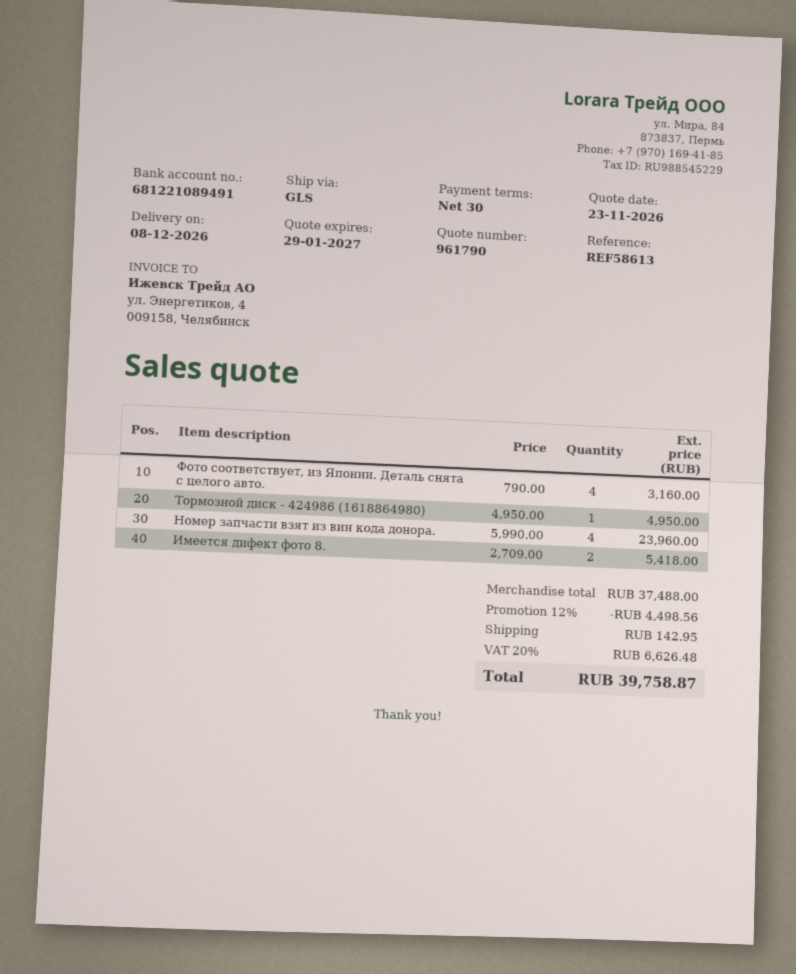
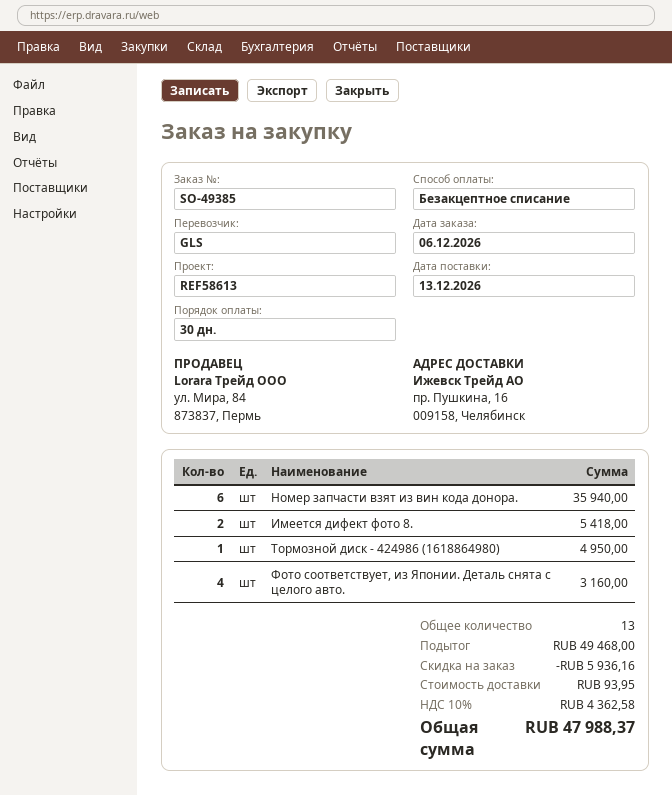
delivery date: 2026-12-08 -> 2026-12-13
Номер запчасти взят из вин кода донора.: 4 for 23960.00 -> 6 for 35940.00
subtotal: 37488.00 -> 49468.00
discount: 4498.56 -> 5936.16
shipping: 142.95 -> 93.95
tax: 20% = 6626.48 -> 10% = 4362.58
total: 39758.87 -> 47988.37

